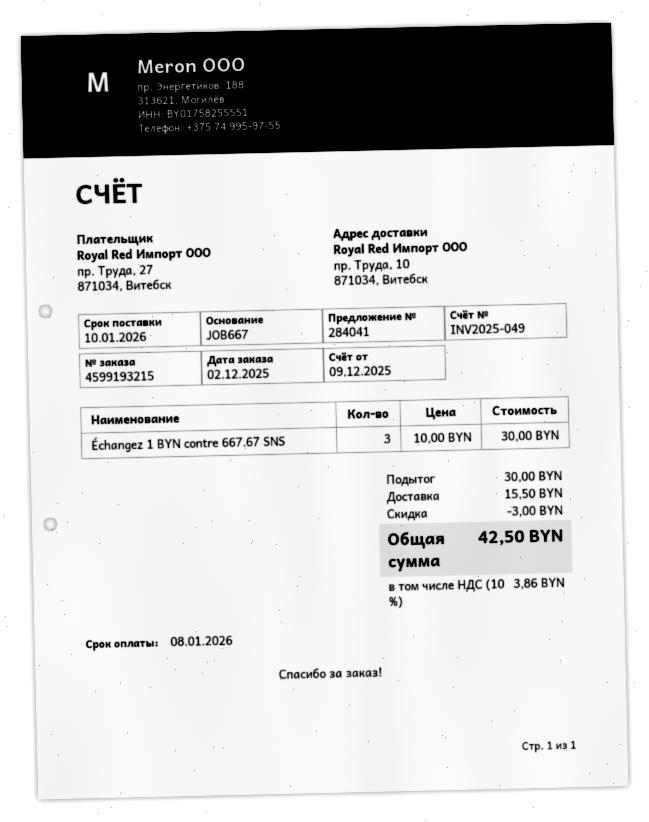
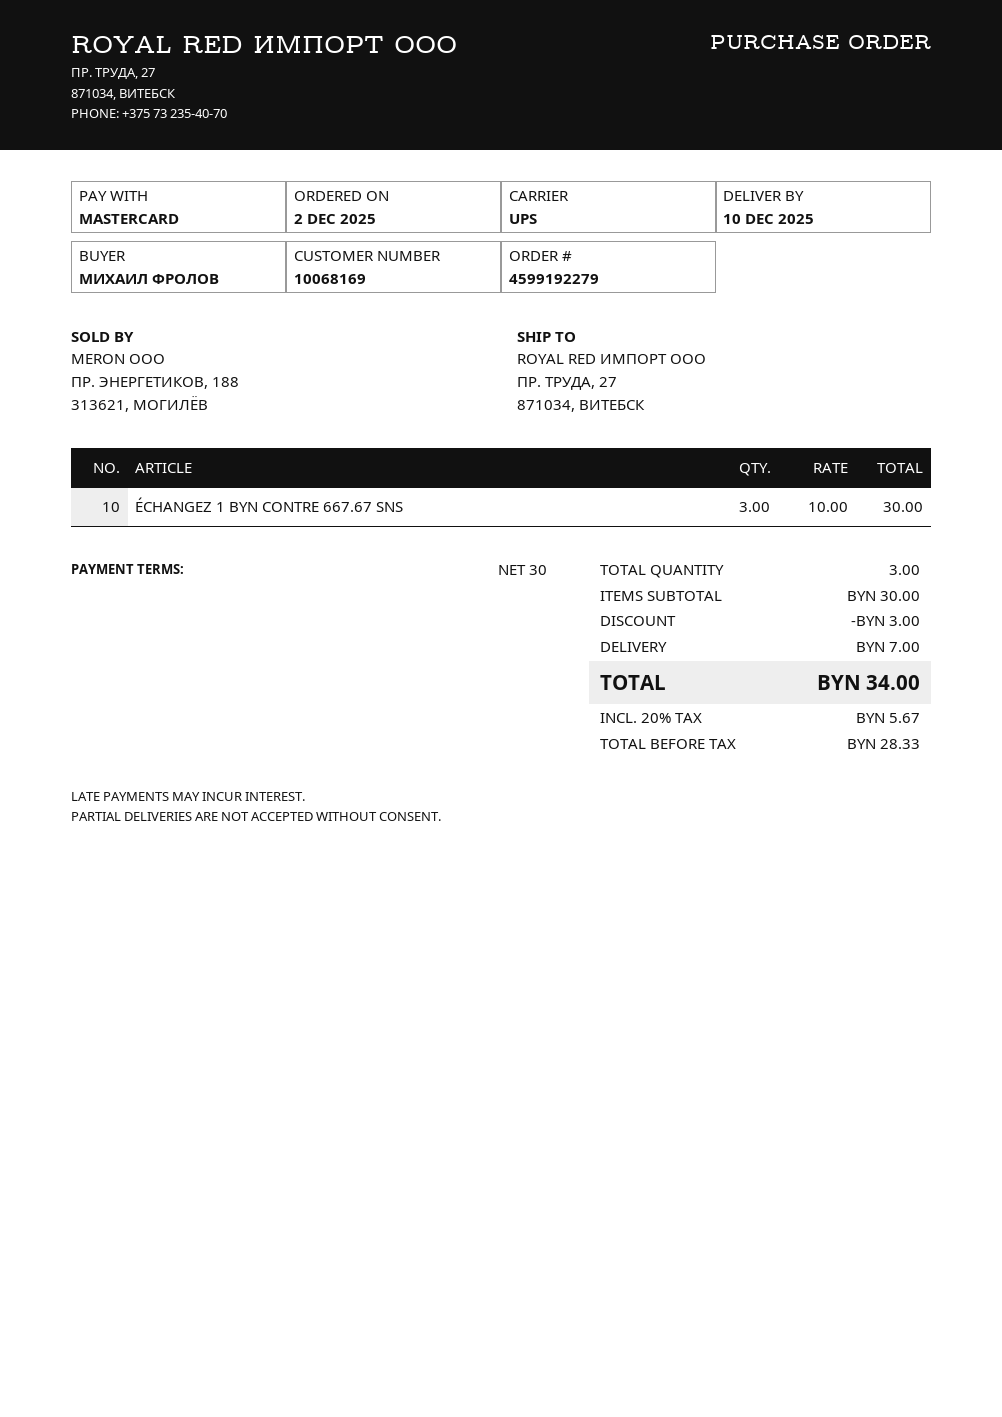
order number: 4599193215 -> 4599192279
delivery date: 2026-01-10 -> 2025-12-10
ship to: пр. Труда, 10, 871034, Витебск -> ПР. ТРУДА, 27, 871034, ВИТЕБСК
shipping: 15.50 -> 7.00
tax: 10% = 3.86 -> 20% = 5.67
total: 42.50 -> 34.00

